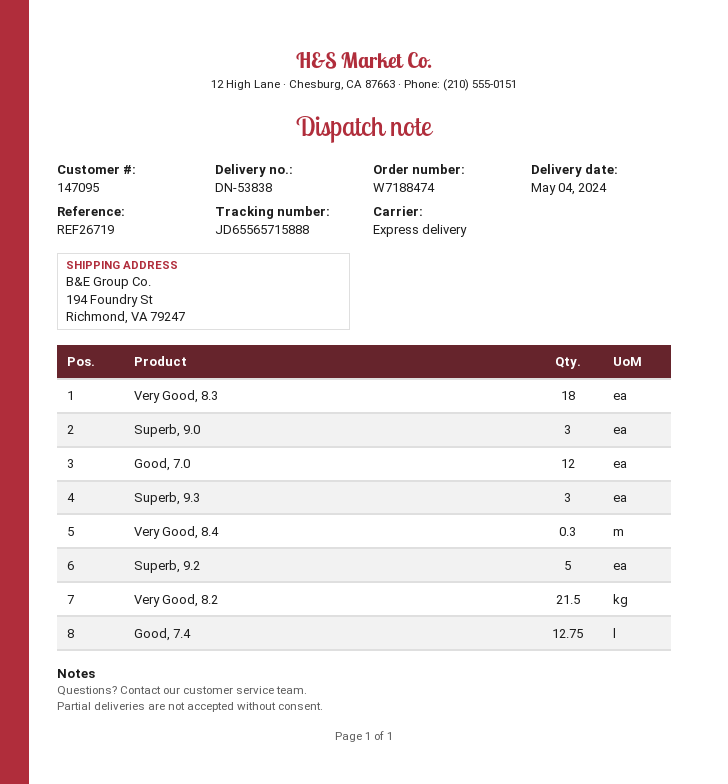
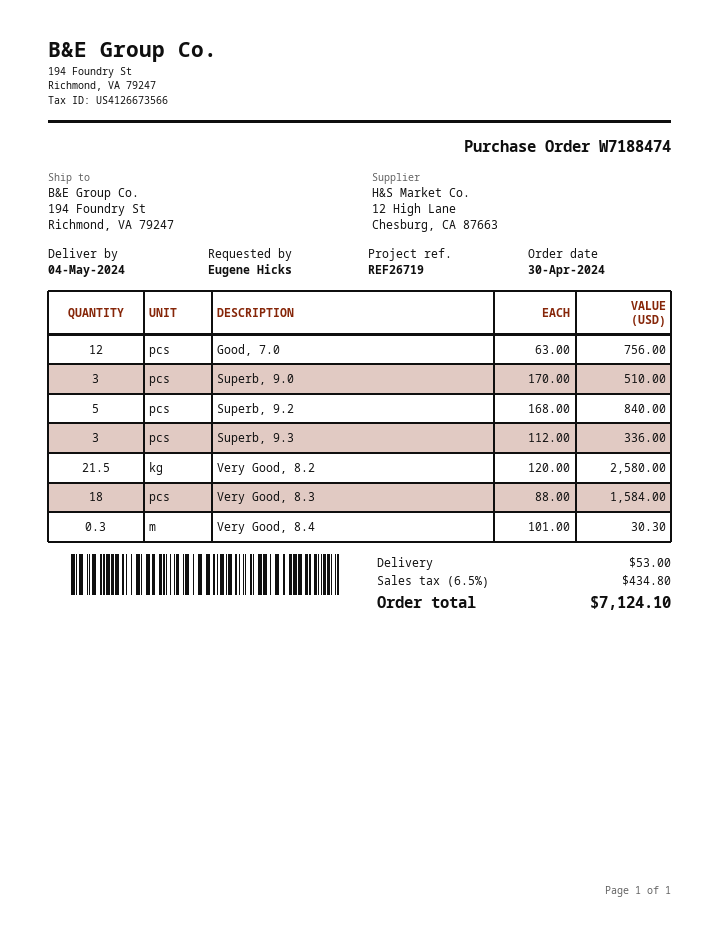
Good, 7.4: 12.75 -> none

